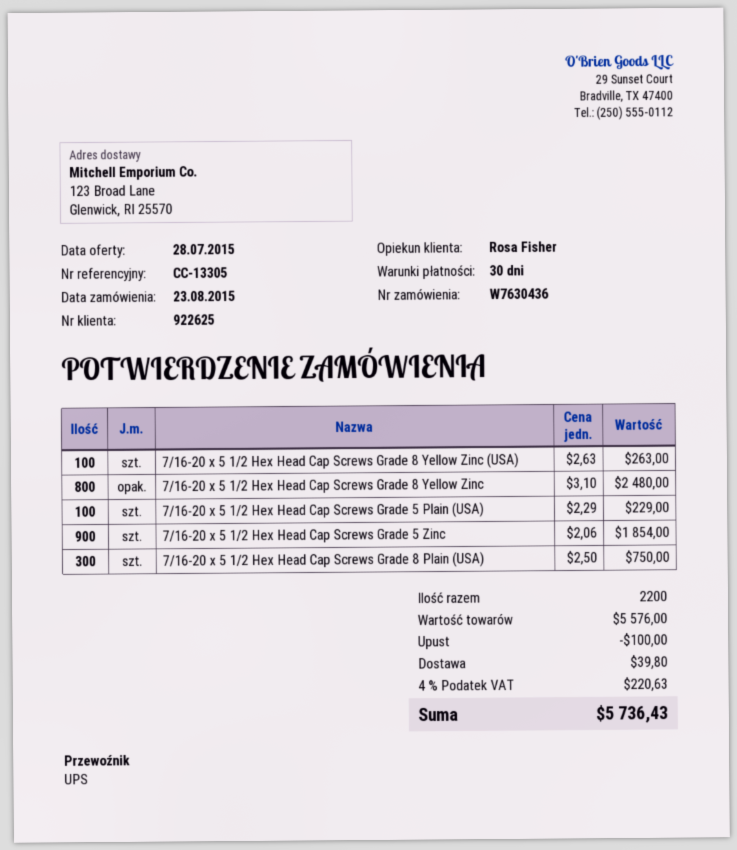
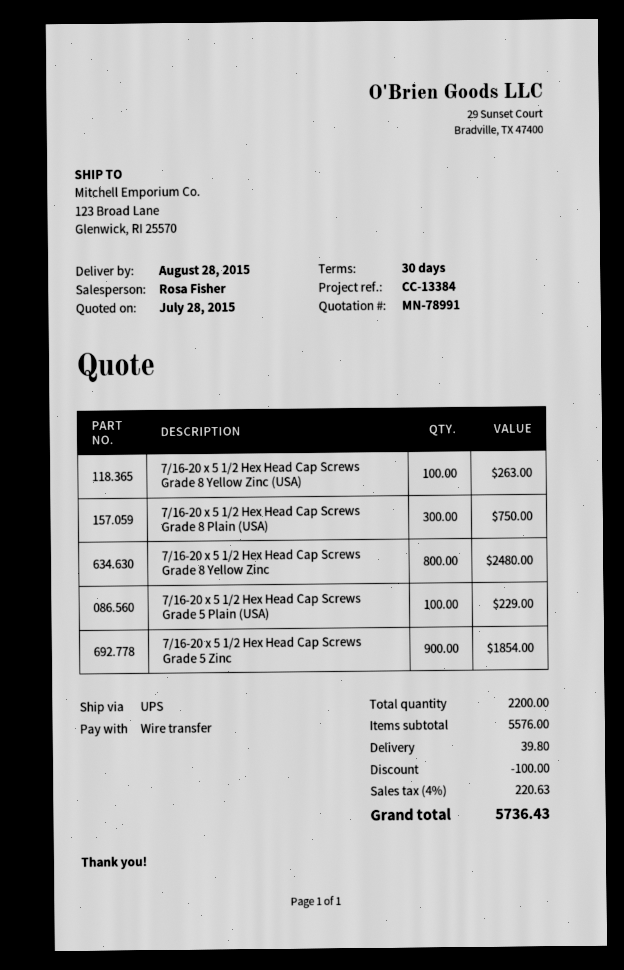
reference: CC-13305 -> CC-13384

